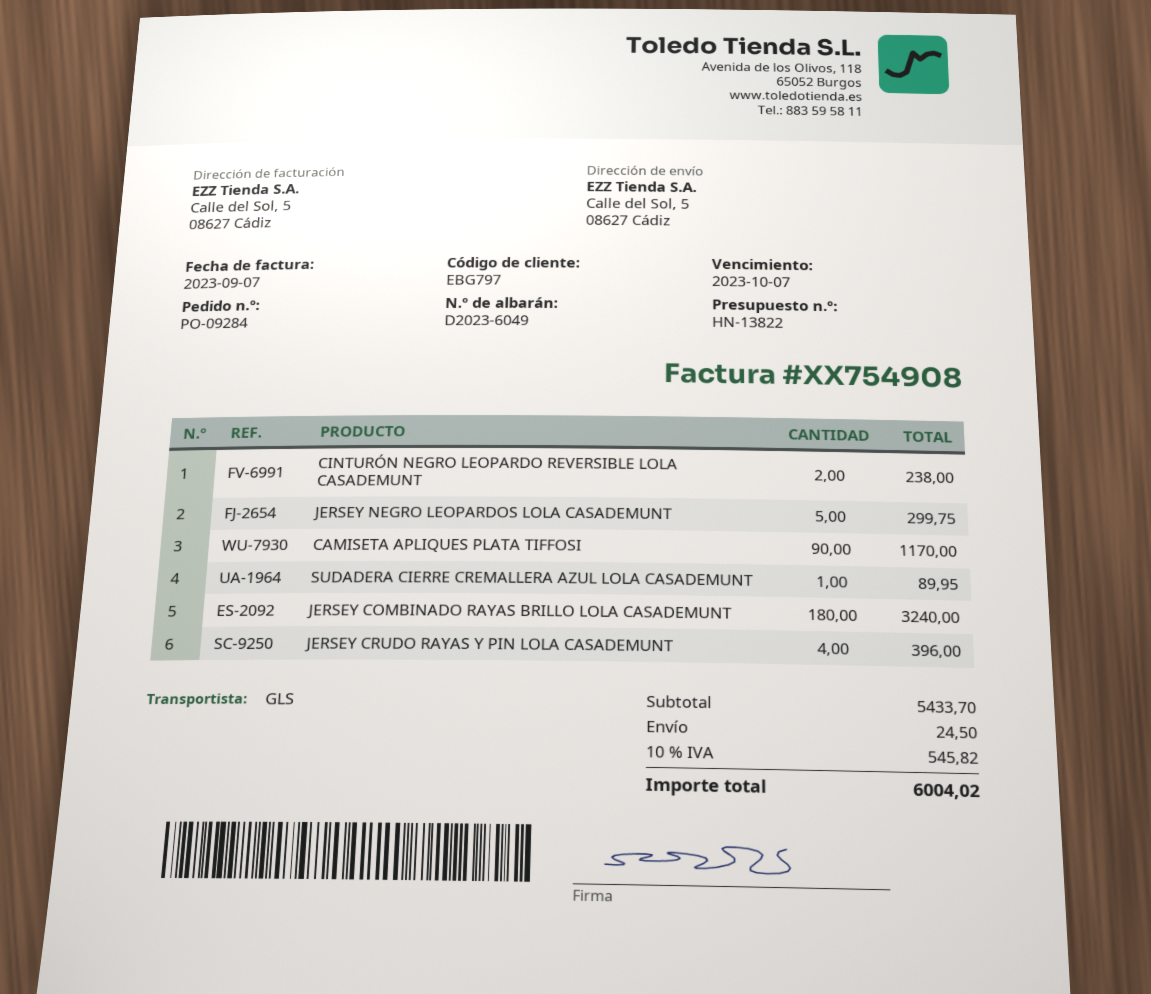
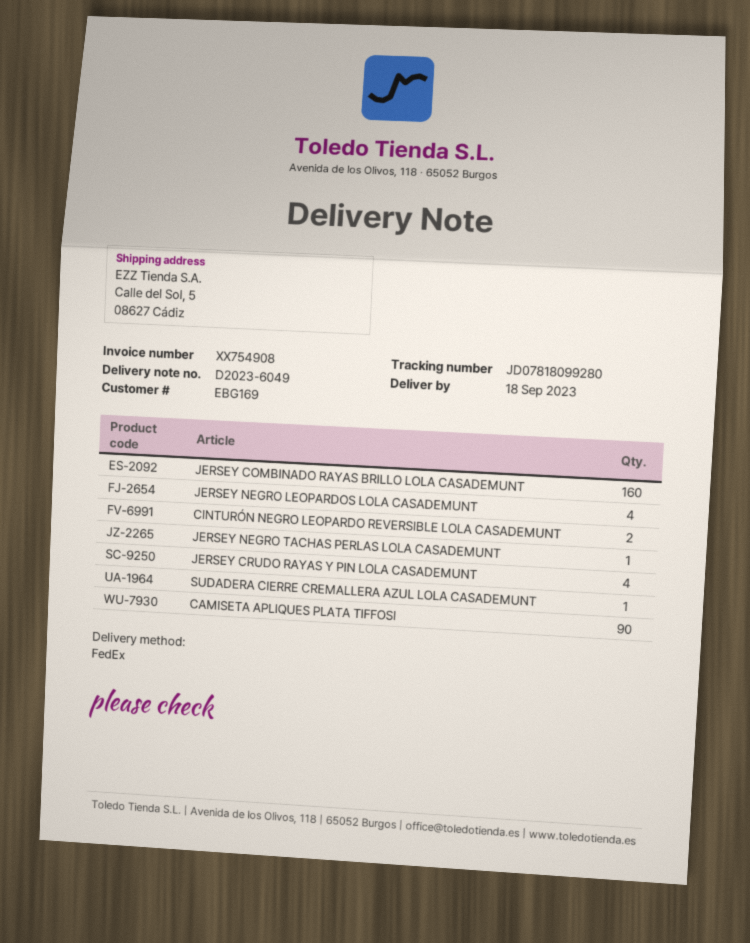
customer number: EBG797 -> EBG169
shipping method: GLS -> FedEx
JERSEY NEGRO LEOPARDOS LOLA CASADEMUNT: 5 -> 4
JERSEY COMBINADO RAYAS BRILLO LOLA CASADEMUNT: 180 -> 160
JERSEY NEGRO TACHAS PERLAS LOLA CASADEMUNT: none -> 1

